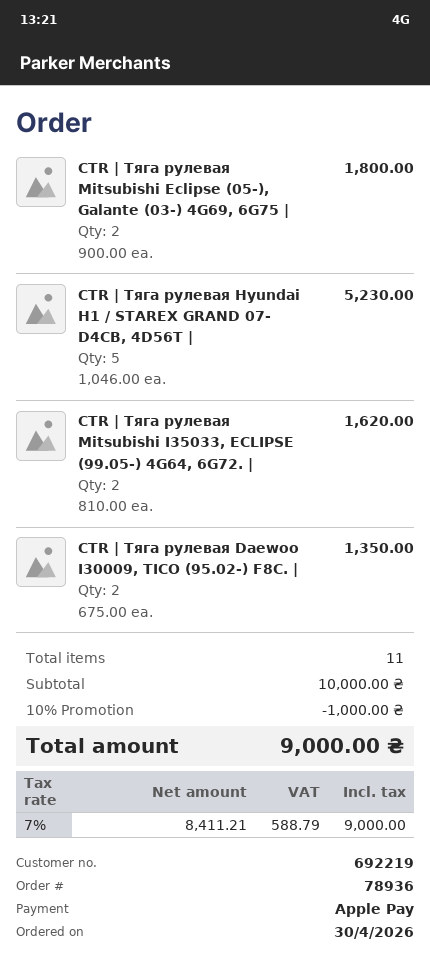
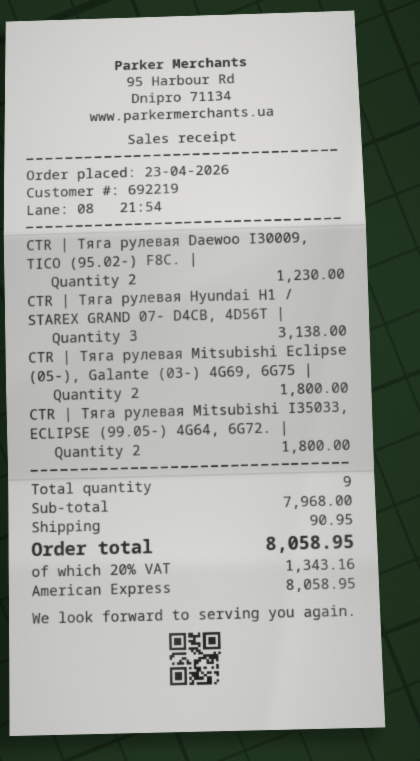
order date: 2026-04-30 -> 2026-04-23
payment method: Apple Pay -> American Express
CTR | Тяга рулевая Hyundai H1 / STAREX GRAND 07- D4CB, 4D56T |: 5 for 5230.00 -> 3 for 3138.00
CTR | Тяга рулевая Mitsubishi I35033, ECLIPSE (99.05-) 4G64, 6G72. |: 2 for 1620.00 -> 2 for 1800.00
CTR | Тяга рулевая Daewoo I30009, TICO (95.02-) F8C. |: 2 for 1350.00 -> 2 for 1230.00
total quantity: 11 -> 9
subtotal: 10000.00 -> 7968.00
discount: 10% = 1000.00 -> none
shipping: none -> 90.95
tax: 7% = 588.79 -> 20% = 1343.16
total: 9000.00 -> 8058.95

